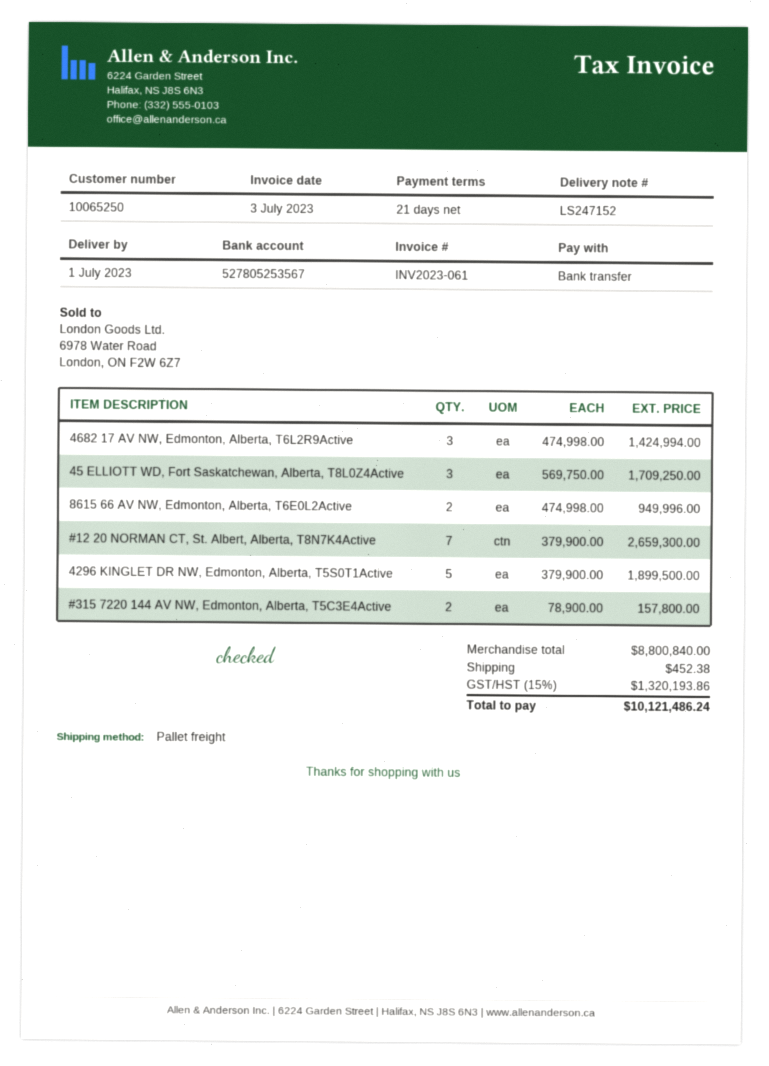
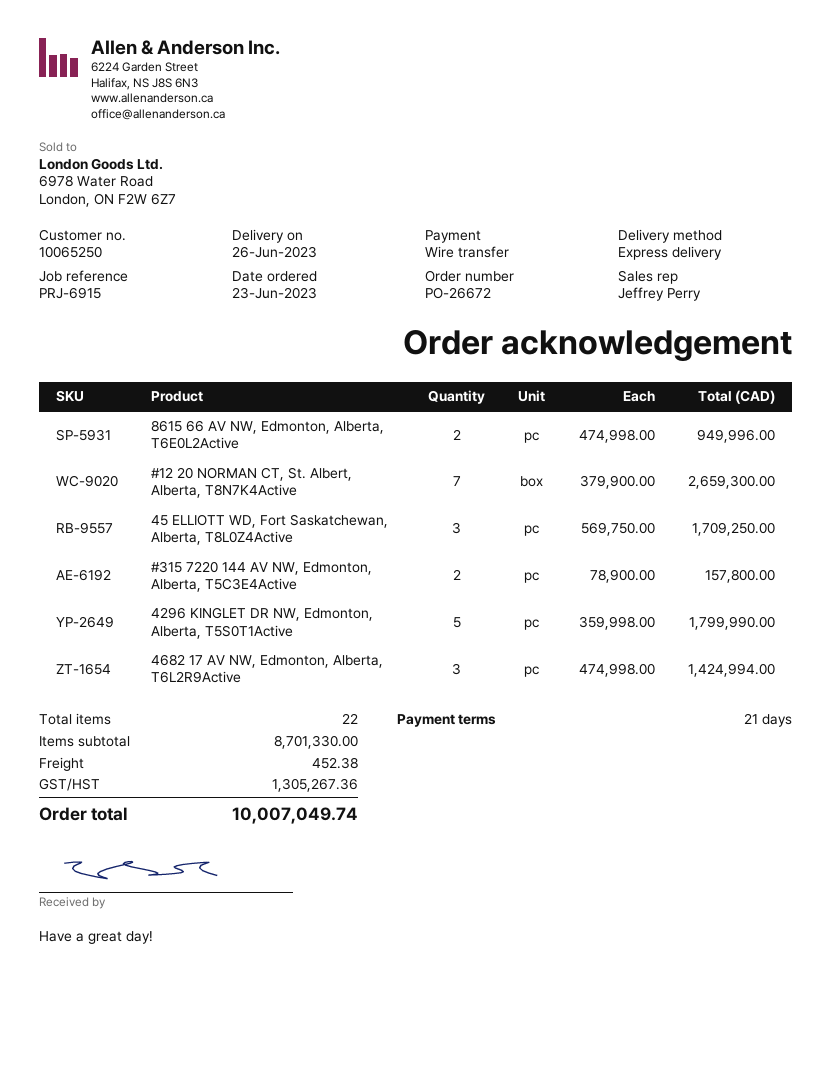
delivery date: 2023-07-01 -> 2023-06-26
shipping method: pallet freight -> express
4296 KINGLET DR NW, Edmonton, Alberta, T5S0T1Active: 5 x 379900.00 = 1899500.00 -> 5 x 359998.00 = 1799990.00
subtotal: 8800840.00 -> 8701330.00
tax: 1320193.86 -> 1305267.36
total: 10121486.24 -> 10007049.74

